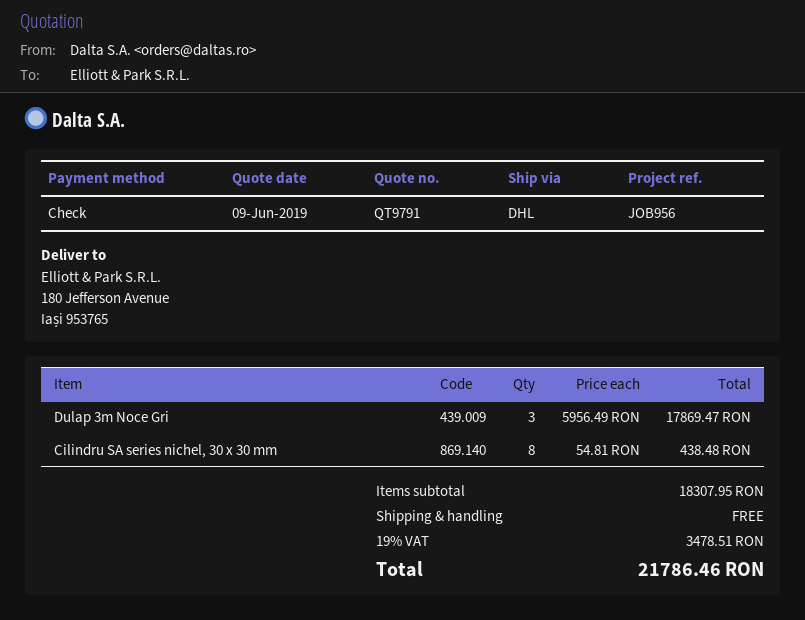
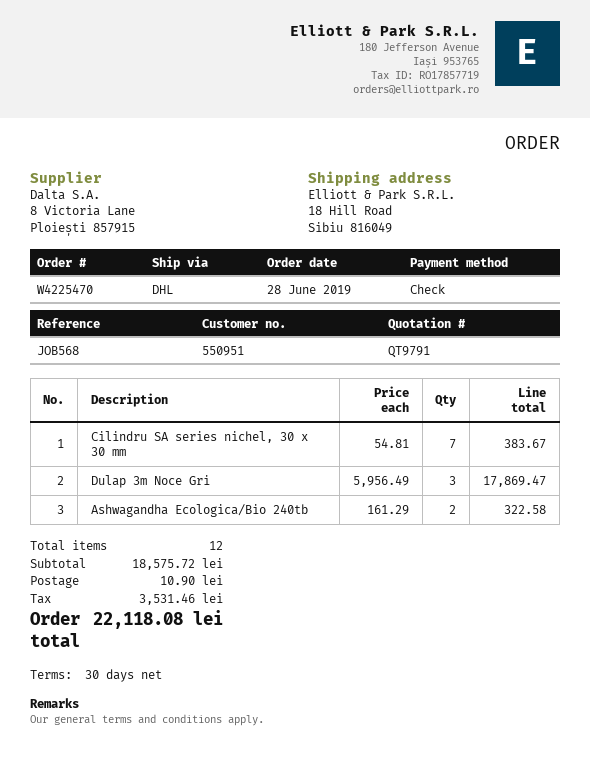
reference: JOB956 -> JOB568
ship to: 180 Jefferson Avenue, Iași 953765 -> 18 Hill Road, Sibiu 816049
Cilindru SA series nichel, 30 x 30 mm: 8 x 54.81 = 438.48 -> 7 x 54.81 = 383.67
Ashwagandha Ecologica/Bio 240tb: none -> 2 x 161.29 = 322.58
subtotal: 18307.95 -> 18575.72
shipping: 0.00 -> 10.90
tax: 3478.51 -> 3531.46
total: 21786.46 -> 22118.08

